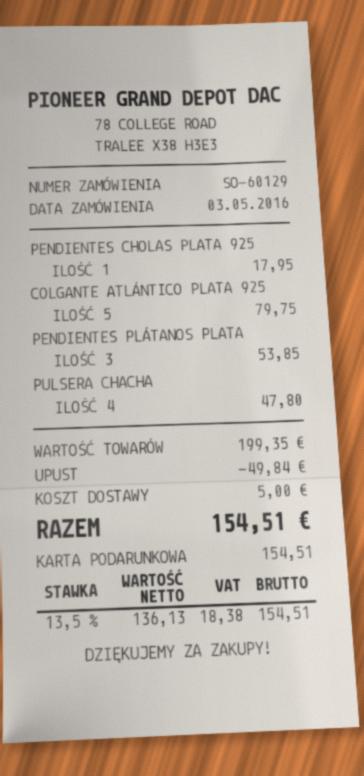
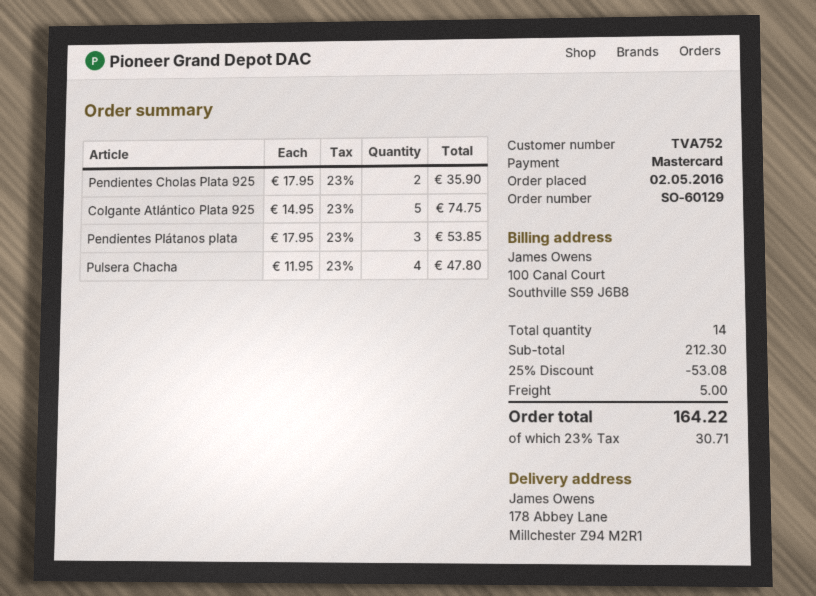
order date: 2016-05-03 -> 2016-05-02
payment method: gift card -> Mastercard
PENDIENTES CHOLAS PLATA 925: 1 for 17.95 -> 2 for 35.90
COLGANTE ATLÁNTICO PLATA 925: 5 for 79.75 -> 5 for 74.75
subtotal: 199.35 -> 212.30
discount: 49.84 -> 53.08
tax: 13.5% = 18.38 -> 23% = 30.71
total: 154.51 -> 164.22

